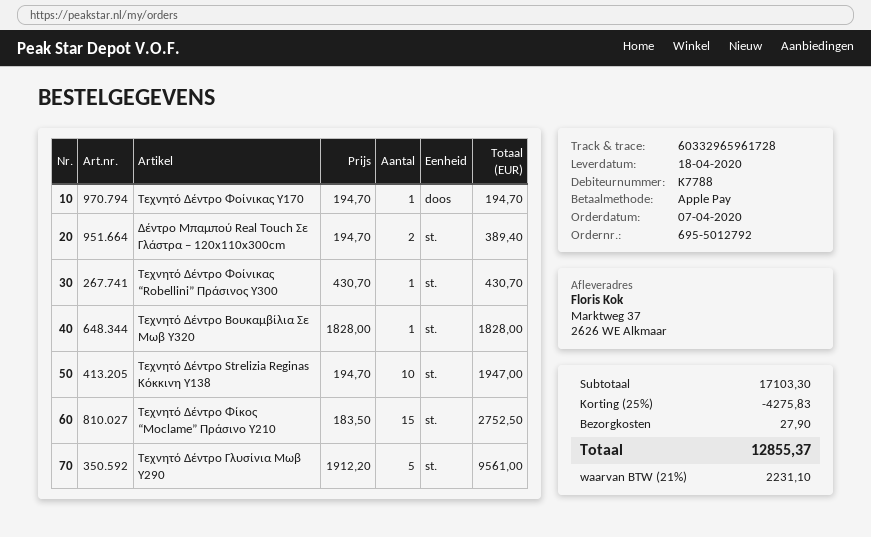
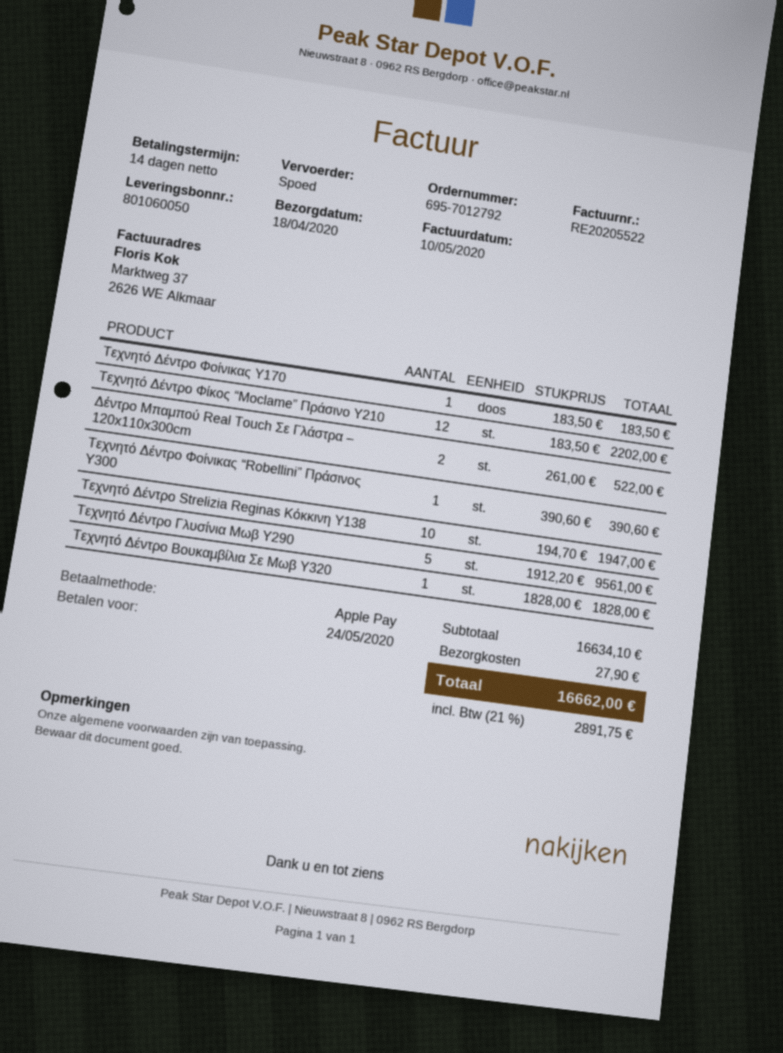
order number: 695-5012792 -> 695-7012792
Τεχνητό Δέντρο Φοίνικας Υ170: 1 x 194.70 = 194.70 -> 1 x 183.50 = 183.50
Δέντρο Μπαμπού Real Touch Σε Γλάστρα – 120x110x300cm: 2 x 194.70 = 389.40 -> 2 x 261.00 = 522.00
Τεχνητό Δέντρο Φοίνικας “Robellini” Πράσινος Υ300: 1 x 430.70 = 430.70 -> 1 x 390.60 = 390.60
Τεχνητό Δέντρο Φίκος “Moclame” Πράσινο Υ210: 15 x 183.50 = 2752.50 -> 12 x 183.50 = 2202.00
subtotal: 17103.30 -> 16634.10
discount: 25% = 4275.83 -> none
tax: 21% = 2231.10 -> 21% = 2891.75
total: 12855.37 -> 16662.00

